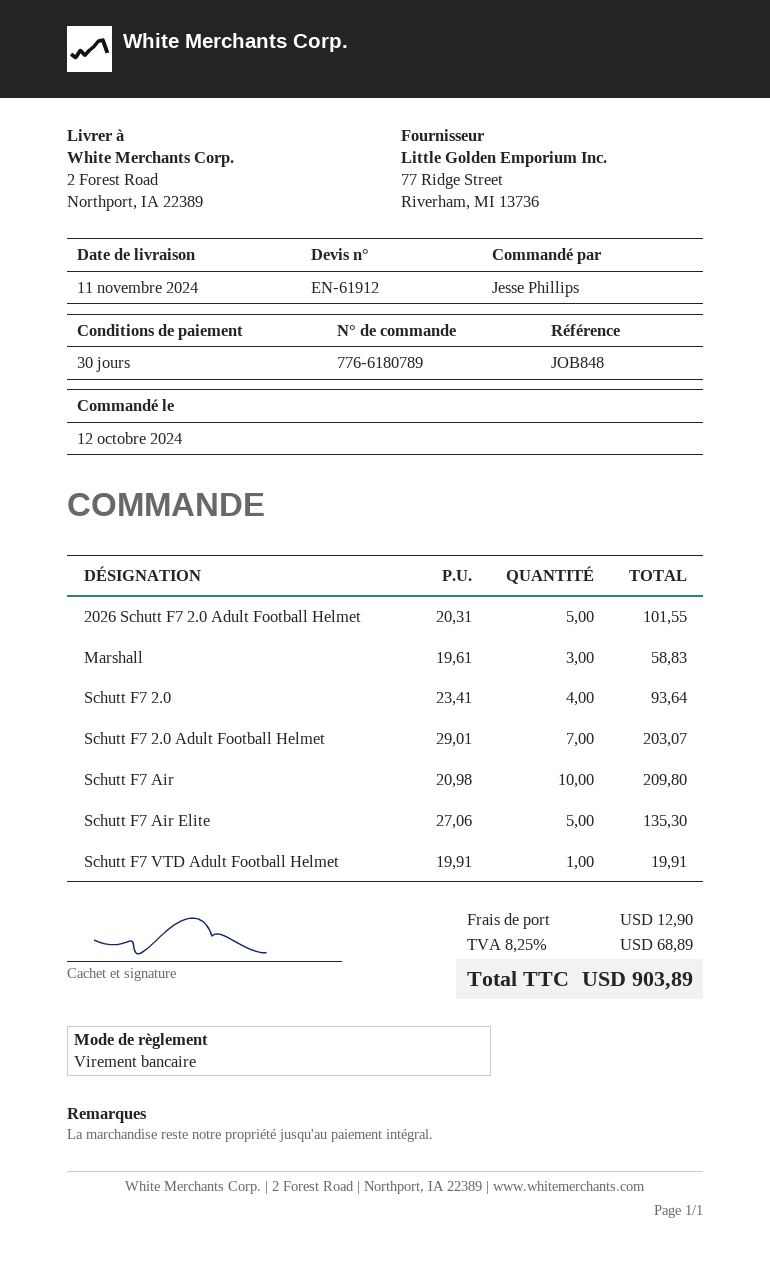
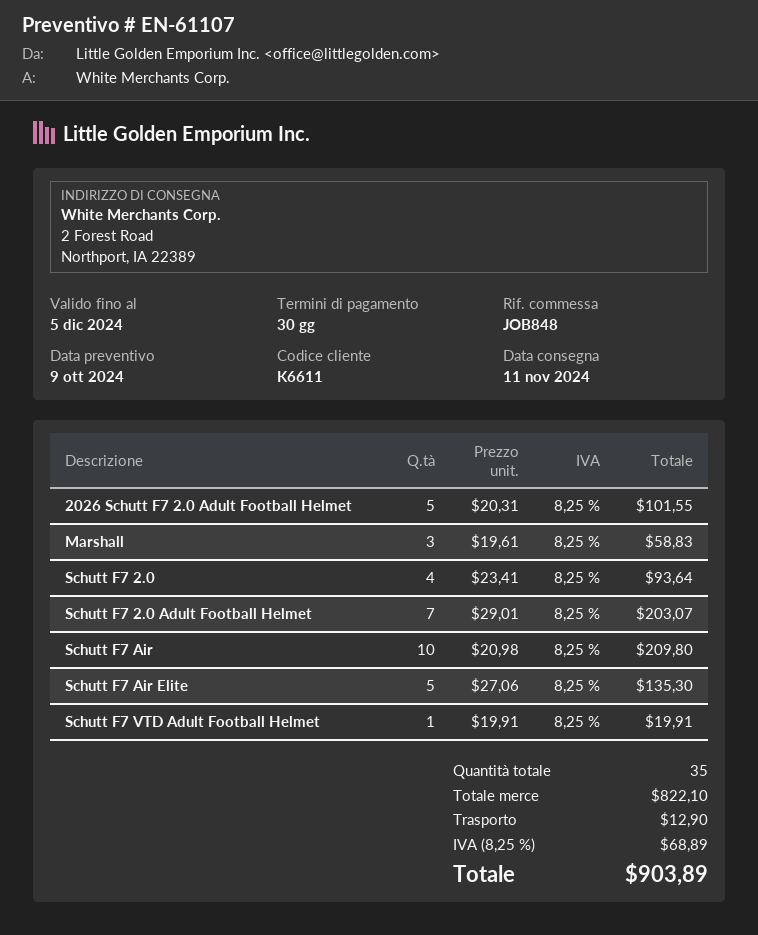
quote number: EN-61912 -> EN-61107

